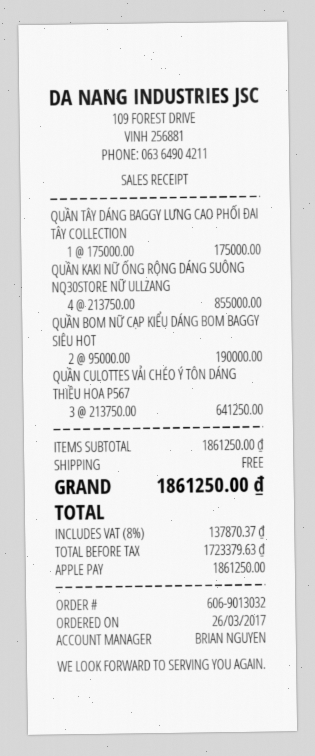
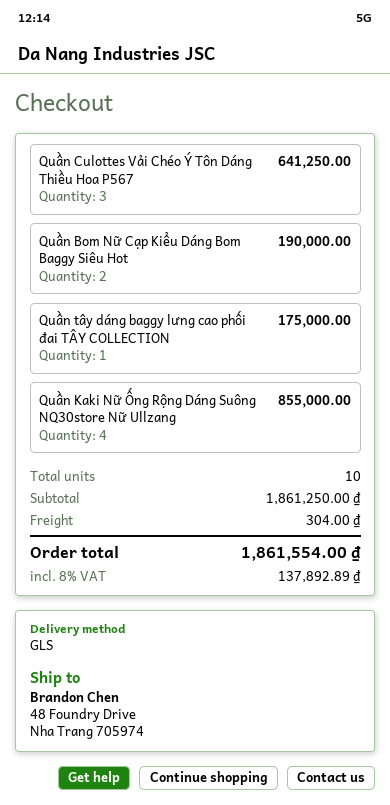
shipping: 0.00 -> 304.00
tax: 8% = 137870.37 -> 8% = 137892.89
total: 1861250.00 -> 1861554.00

